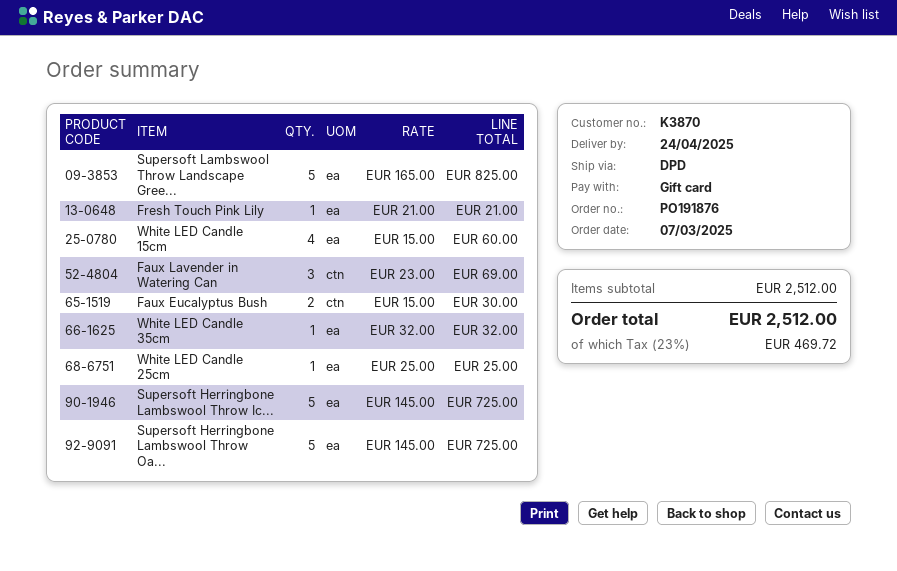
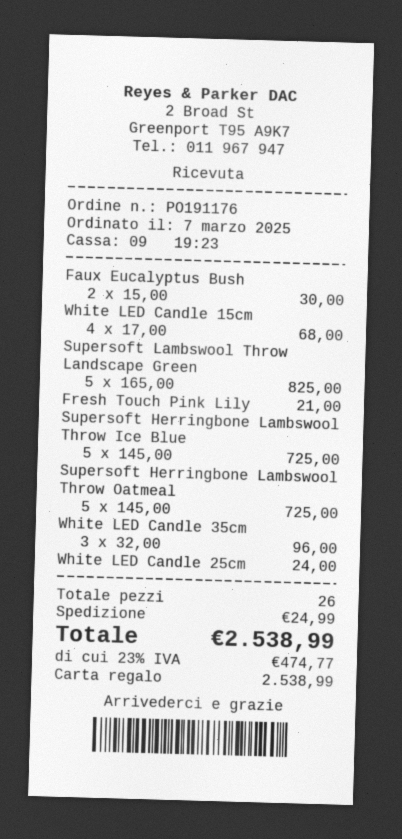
order number: PO191876 -> PO191176
White LED Candle 15cm: 4 x 15.00 = 60.00 -> 4 x 17.00 = 68.00
Faux Lavender in Watering Can: 3 x 23.00 = 69.00 -> none
White LED Candle 35cm: 1 x 32.00 = 32.00 -> 3 x 32.00 = 96.00
White LED Candle 25cm: 1 x 25.00 = 25.00 -> 1 x 24.00 = 24.00
shipping: none -> 24.99
tax: 23% = 469.72 -> 23% = 474.77
total: 2512.00 -> 2538.99

